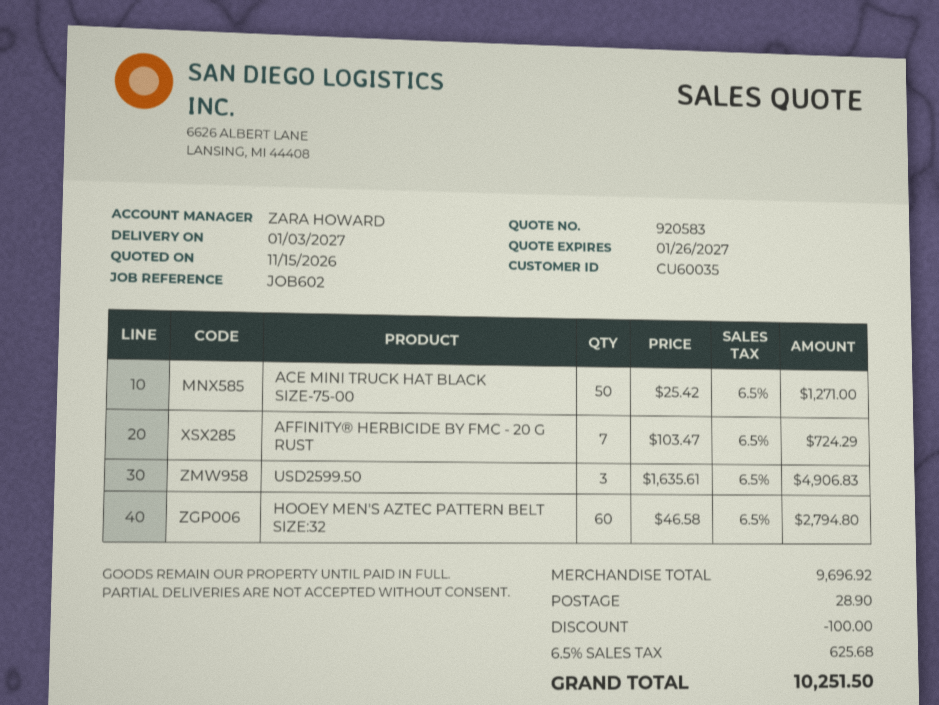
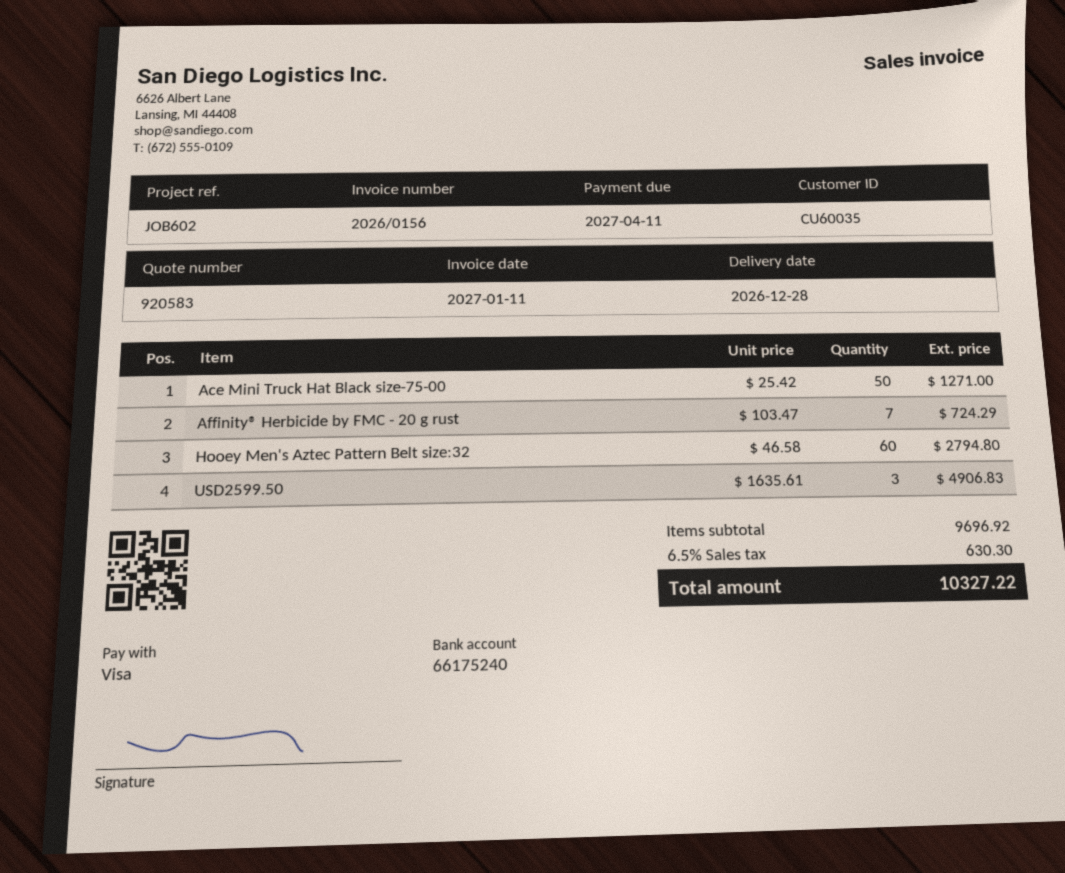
delivery date: 2027-01-03 -> 2026-12-28
discount: 100.00 -> none
shipping: 28.90 -> none
tax: 6.5% = 625.68 -> 6.5% = 630.30
total: 10251.50 -> 10327.22

